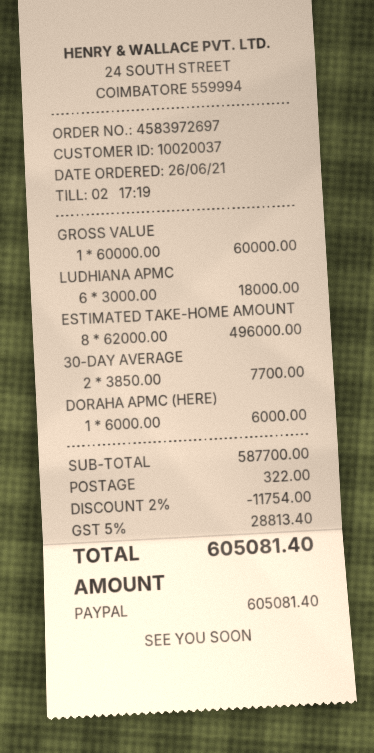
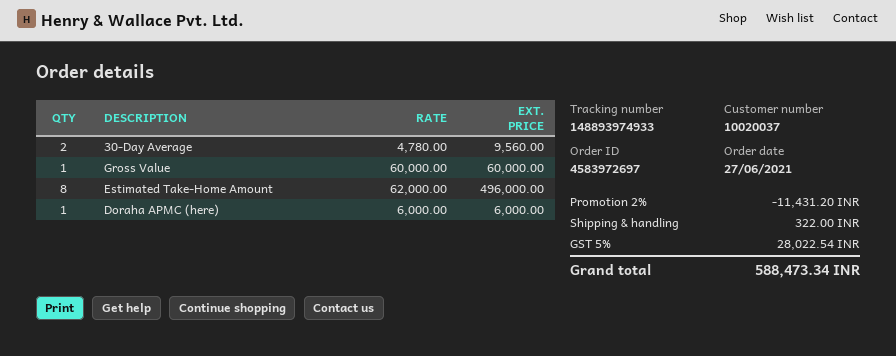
order date: 2021-06-26 -> 2021-06-27
LUDHIANA APMC: 6 x 3000.00 = 18000.00 -> none
30-DAY AVERAGE: 2 x 3850.00 = 7700.00 -> 2 x 4780.00 = 9560.00
discount: 2% = 11754.00 -> 2% = 11431.20
tax: 5% = 28813.40 -> 5% = 28022.54
total: 605081.40 -> 588473.34

